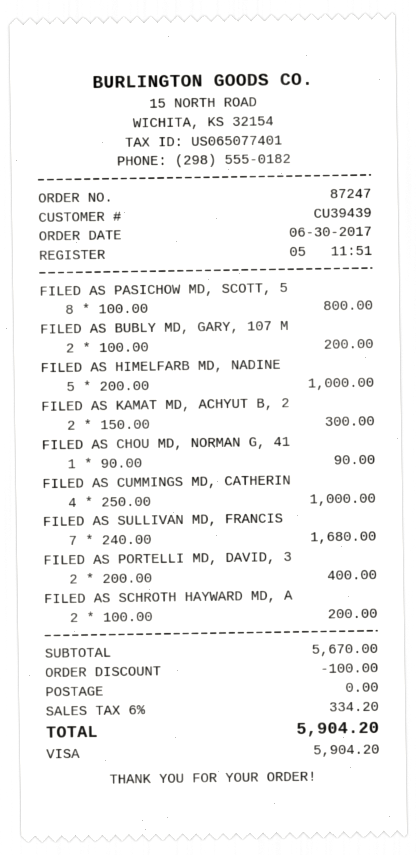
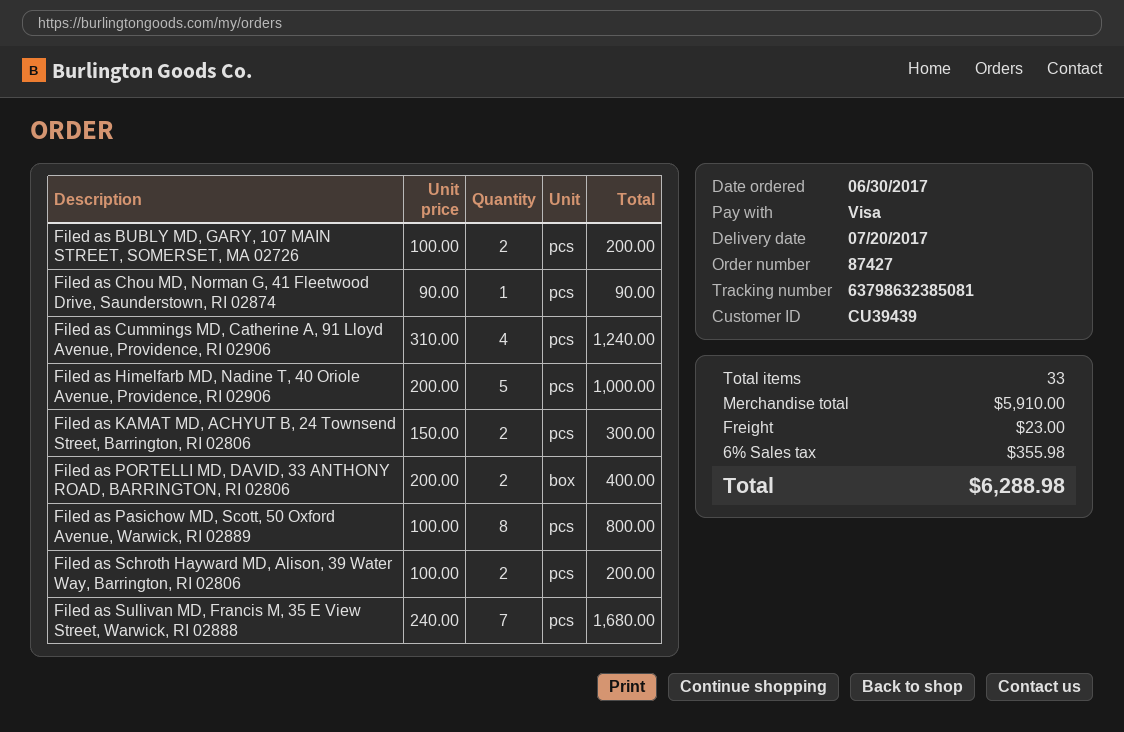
order number: 87247 -> 87427
FILED AS CUMMINGS MD, CATHERIN: 4 x 250.00 = 1000.00 -> 4 x 310.00 = 1240.00
subtotal: 5670.00 -> 5910.00
discount: 100.00 -> none
shipping: 0.00 -> 23.00
tax: 6% = 334.20 -> 6% = 355.98
total: 5904.20 -> 6288.98

